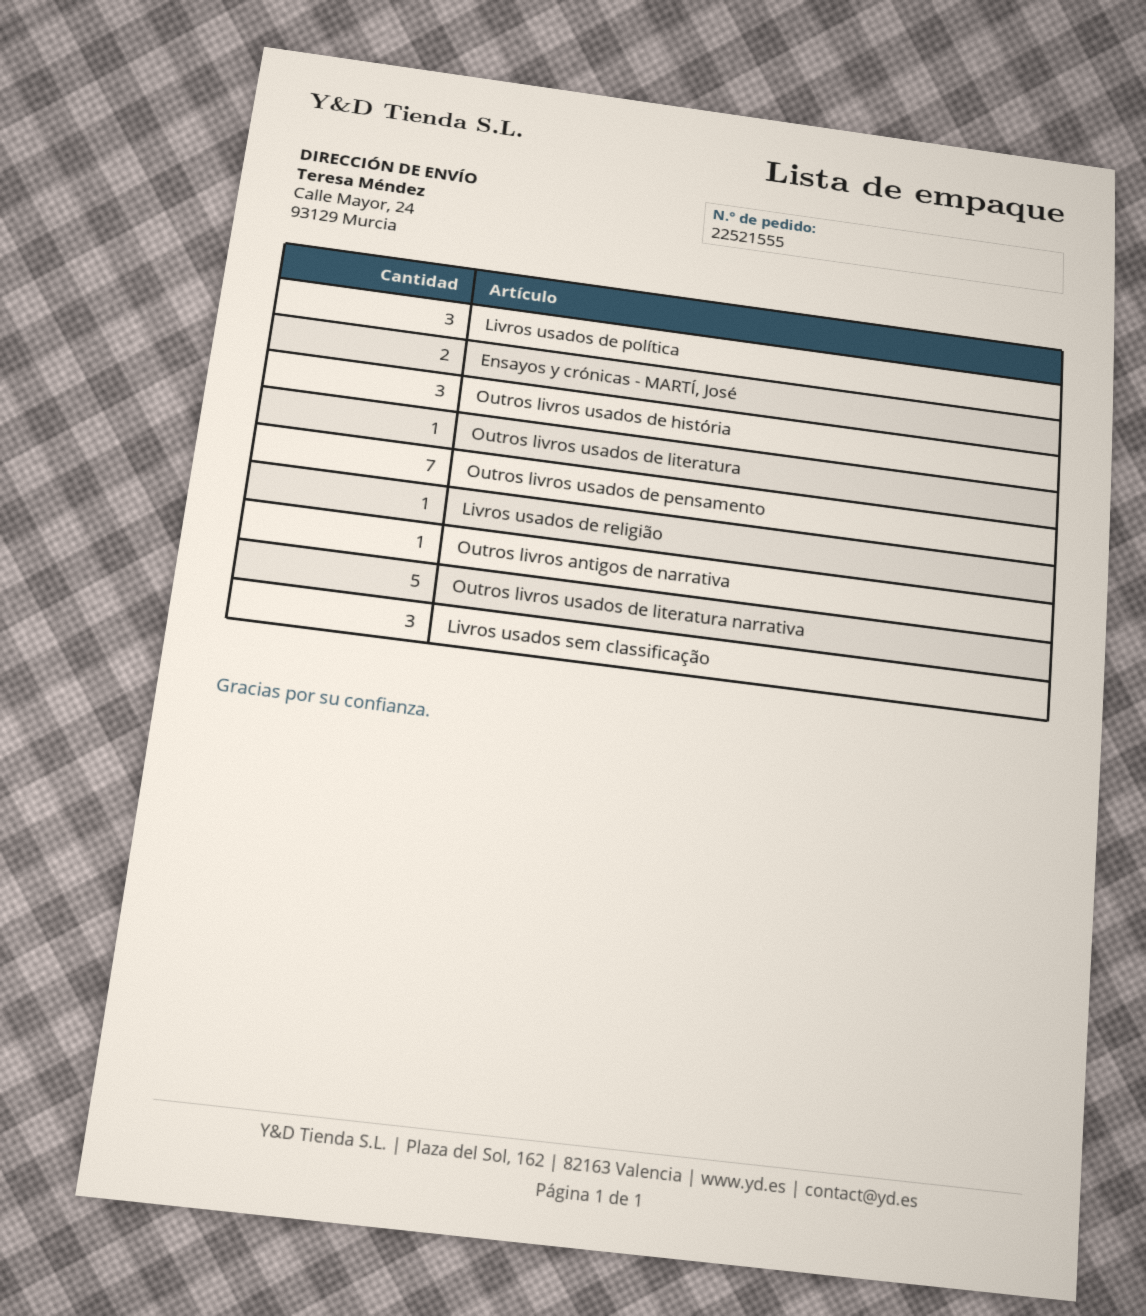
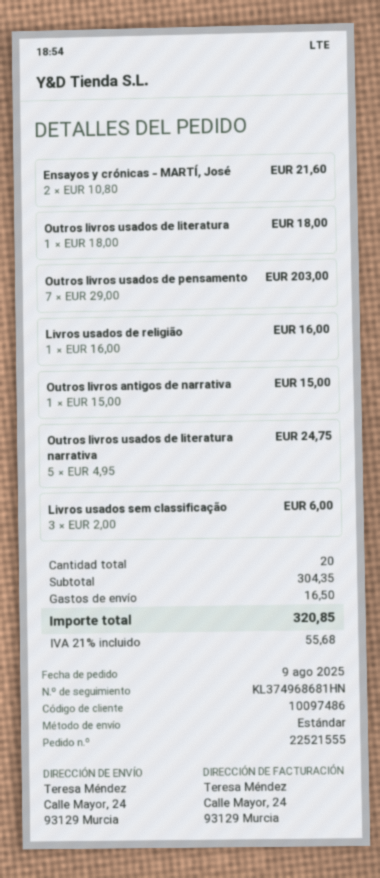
Livros usados de política: 3 -> none
Outros livros usados de história: 3 -> none

